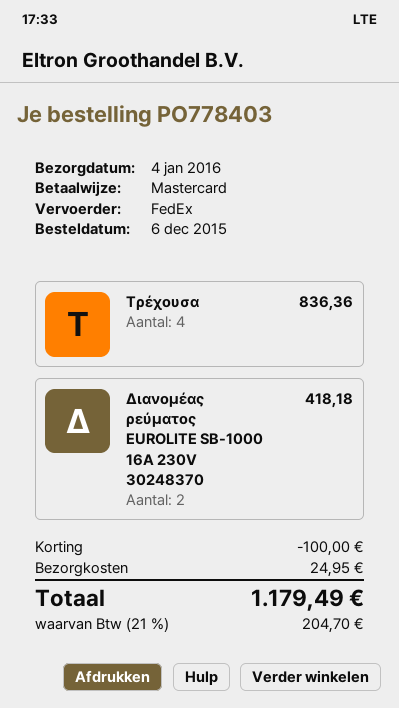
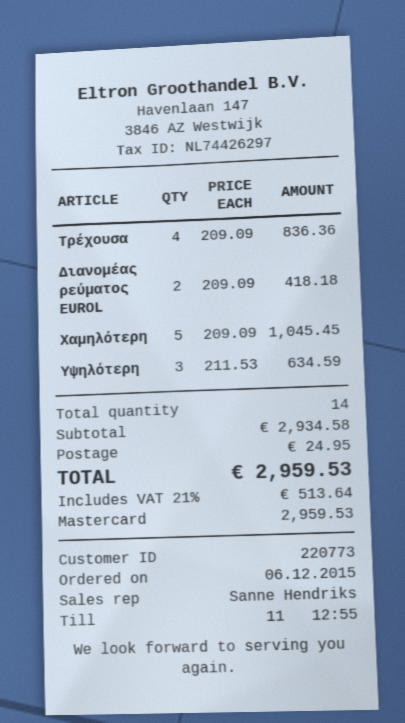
Χαμηλότερη: none -> 5 for 1045.45
Υψηλότερη: none -> 3 for 634.59
discount: 100.00 -> none
tax: 21% = 204.70 -> 21% = 513.64
total: 1179.49 -> 2959.53

